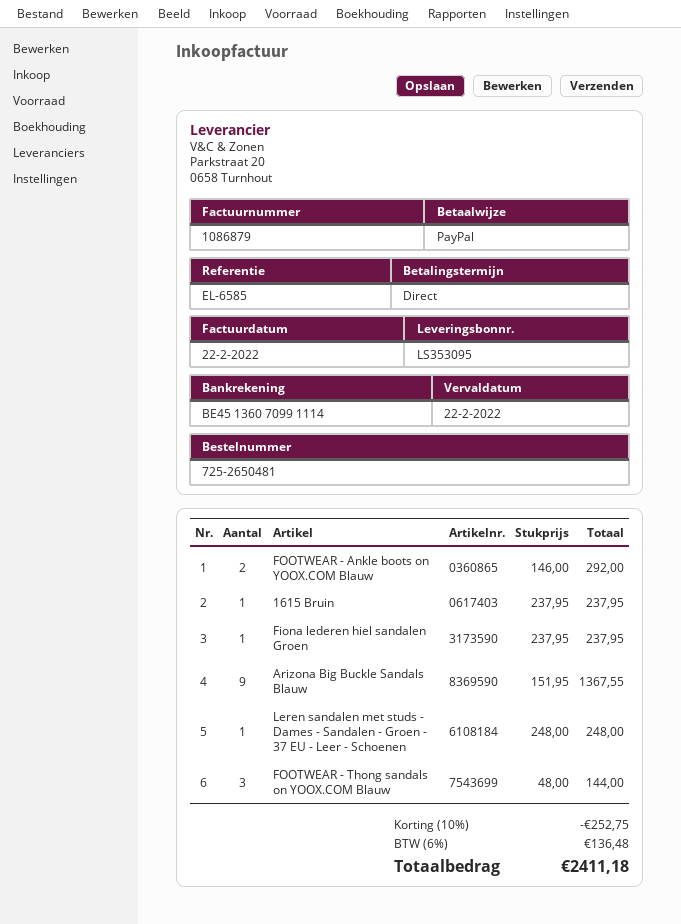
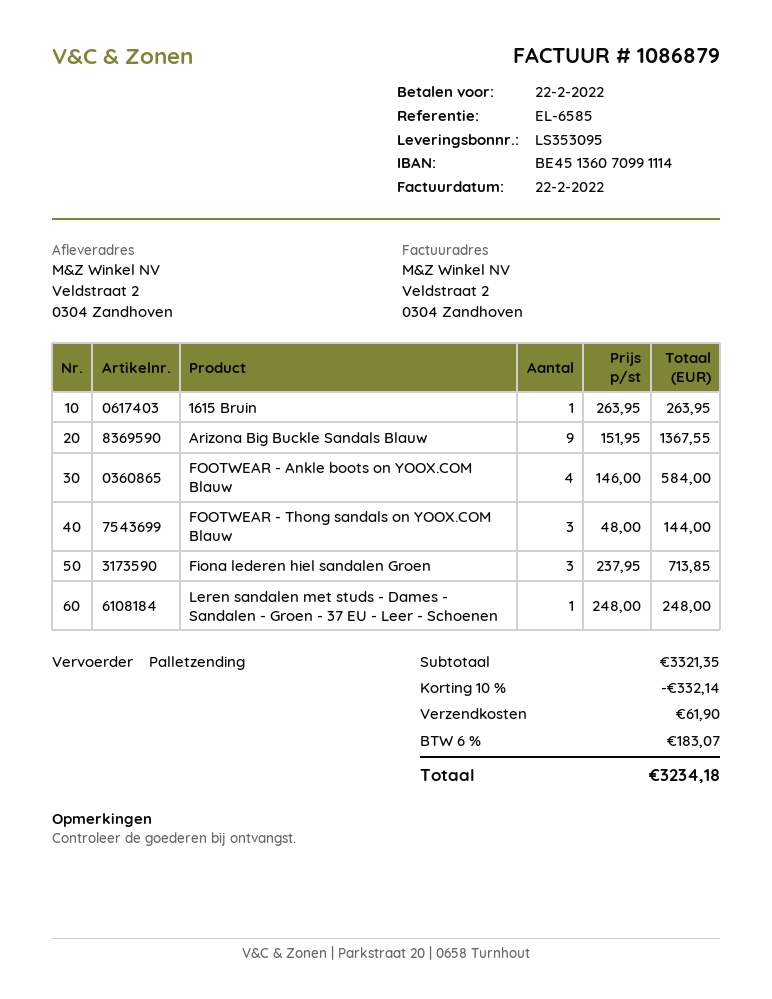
FOOTWEAR - Ankle boots on YOOX.COM Blauw: 2 x 146.00 = 292.00 -> 4 x 146.00 = 584.00
1615 Bruin: 1 x 237.95 = 237.95 -> 1 x 263.95 = 263.95
Fiona lederen hiel sandalen Groen: 1 x 237.95 = 237.95 -> 3 x 237.95 = 713.85
discount: 10% = 252.75 -> 10% = 332.14
shipping: none -> 61.90
tax: 6% = 136.48 -> 6% = 183.07
total: 2411.18 -> 3234.18

